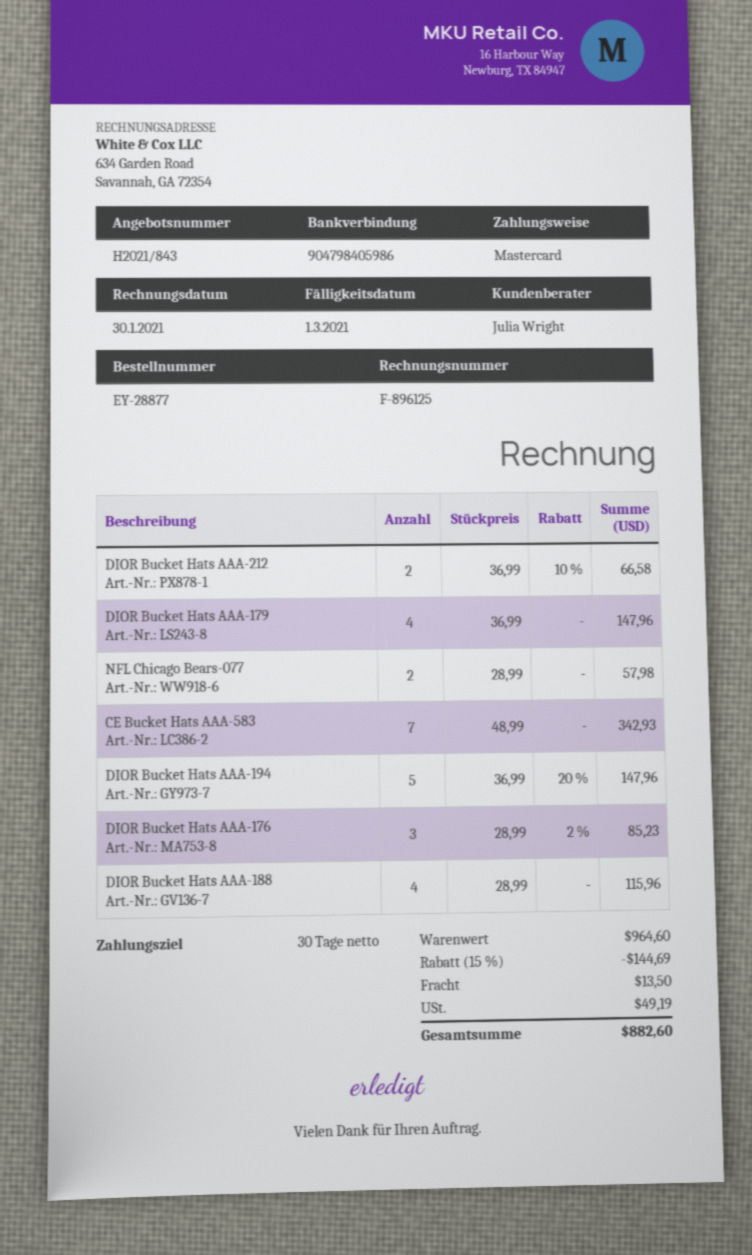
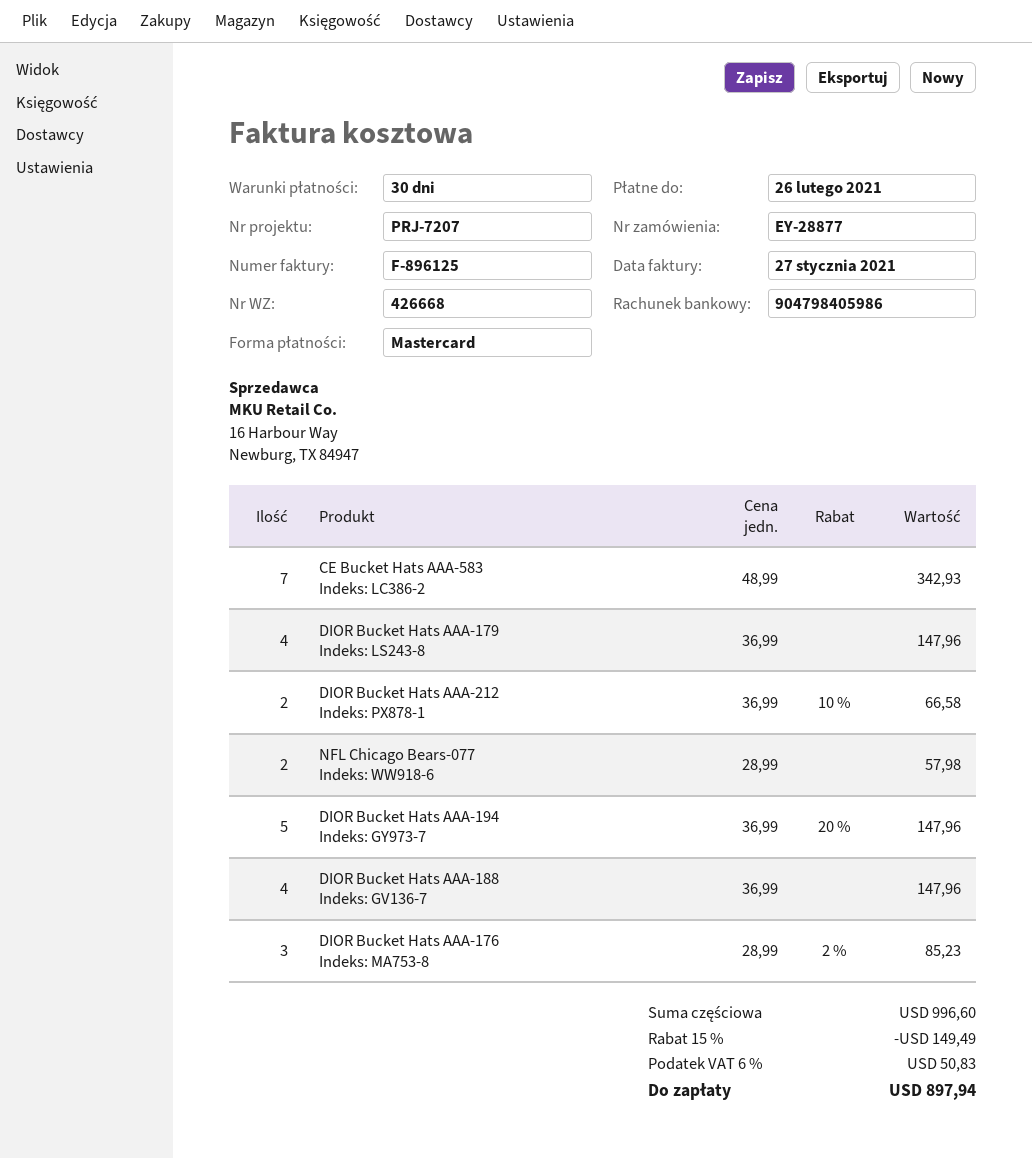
invoice date: 2021-01-30 -> 2021-01-27
due date: 2021-03-01 -> 2021-02-26
DIOR Bucket Hats AAA-188: 4 x 28.99 = 115.96 -> 4 x 36.99 = 147.96
subtotal: 964.60 -> 996.60
discount: 15% = 144.69 -> 15% = 149.49
shipping: 13.50 -> none
tax: 49.19 -> 50.83
total: 882.60 -> 897.94

